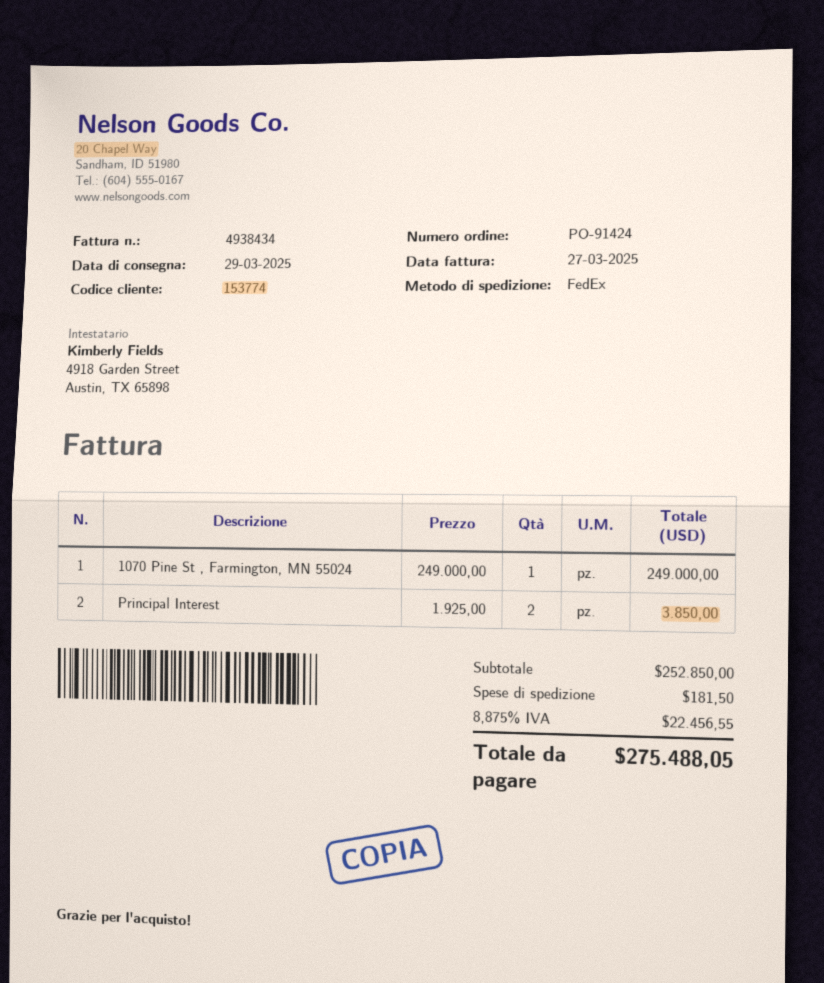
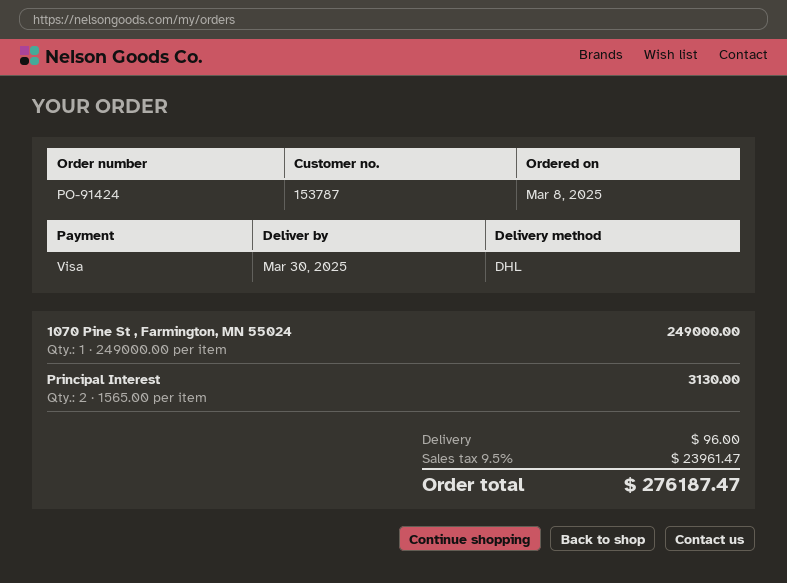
delivery date: 2025-03-29 -> 2025-03-30
customer number: 153774 -> 153787
shipping method: FedEx -> DHL
Principal Interest: 2 x 1925.00 = 3850.00 -> 2 x 1565.00 = 3130.00
shipping: 181.50 -> 96.00
tax: 8.875% = 22456.55 -> 9.5% = 23961.47
total: 275488.05 -> 276187.47

